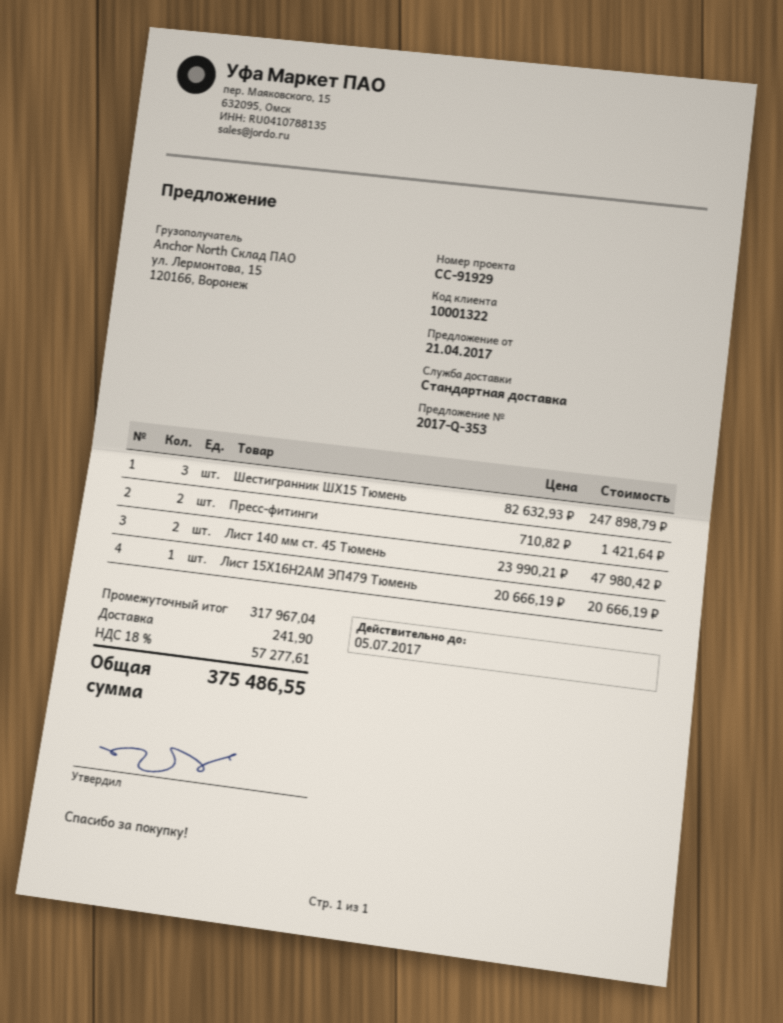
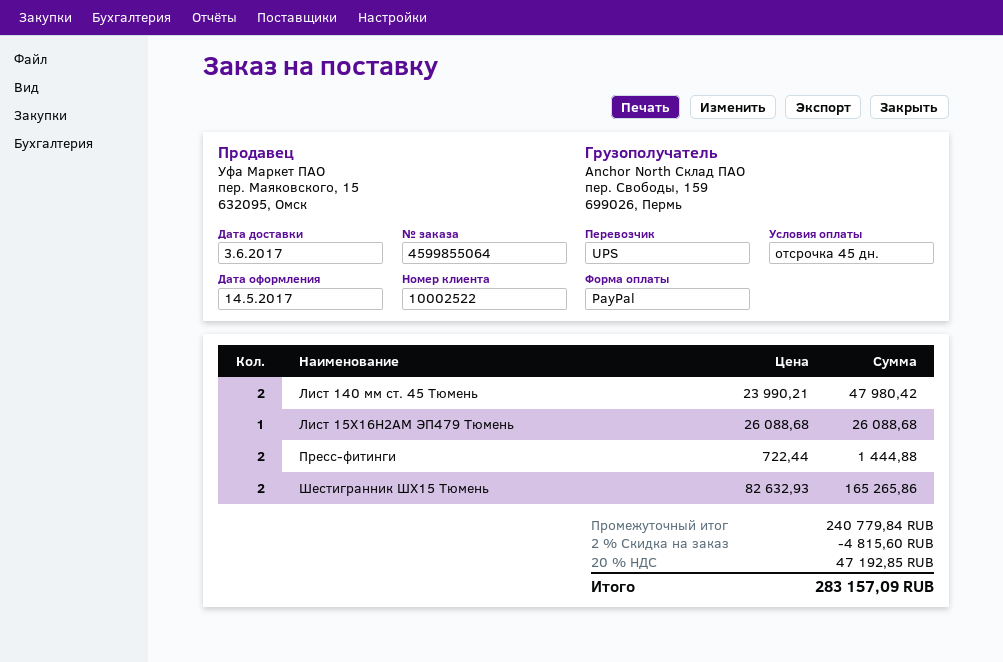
customer number: 10001322 -> 10002522
shipping method: standard -> UPS
ship to: ул. Лермонтова, 15, 120166, Воронеж -> пер. Свободы, 159, 699026, Пермь
Шестигранник ШХ15 Тюмень: 3 x 82632.93 = 247898.79 -> 2 x 82632.93 = 165265.86
Пресс-фитинги: 2 x 710.82 = 1421.64 -> 2 x 722.44 = 1444.88
Лист 15Х16Н2АМ ЭП479 Тюмень: 1 x 20666.19 = 20666.19 -> 1 x 26088.68 = 26088.68
subtotal: 317967.04 -> 240779.84
discount: none -> 2% = 4815.60
shipping: 241.90 -> none
tax: 18% = 57277.61 -> 20% = 47192.85
total: 375486.55 -> 283157.09

